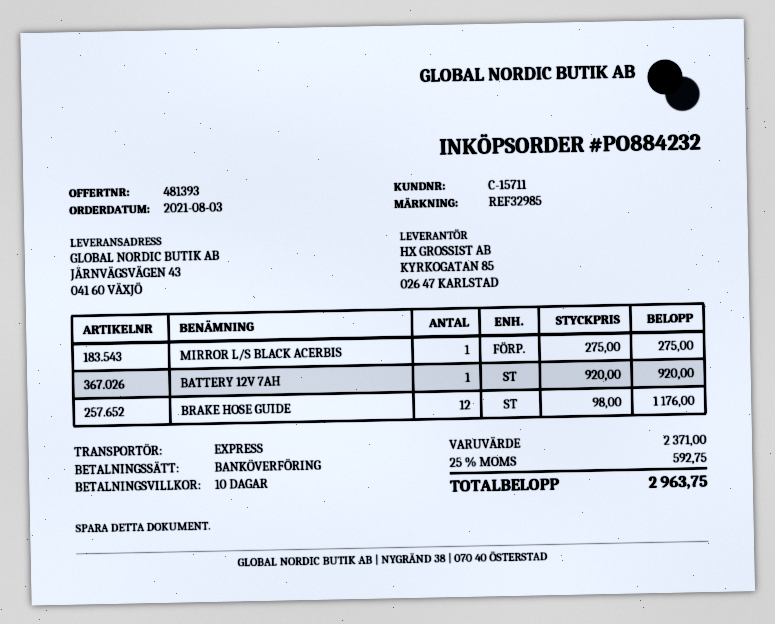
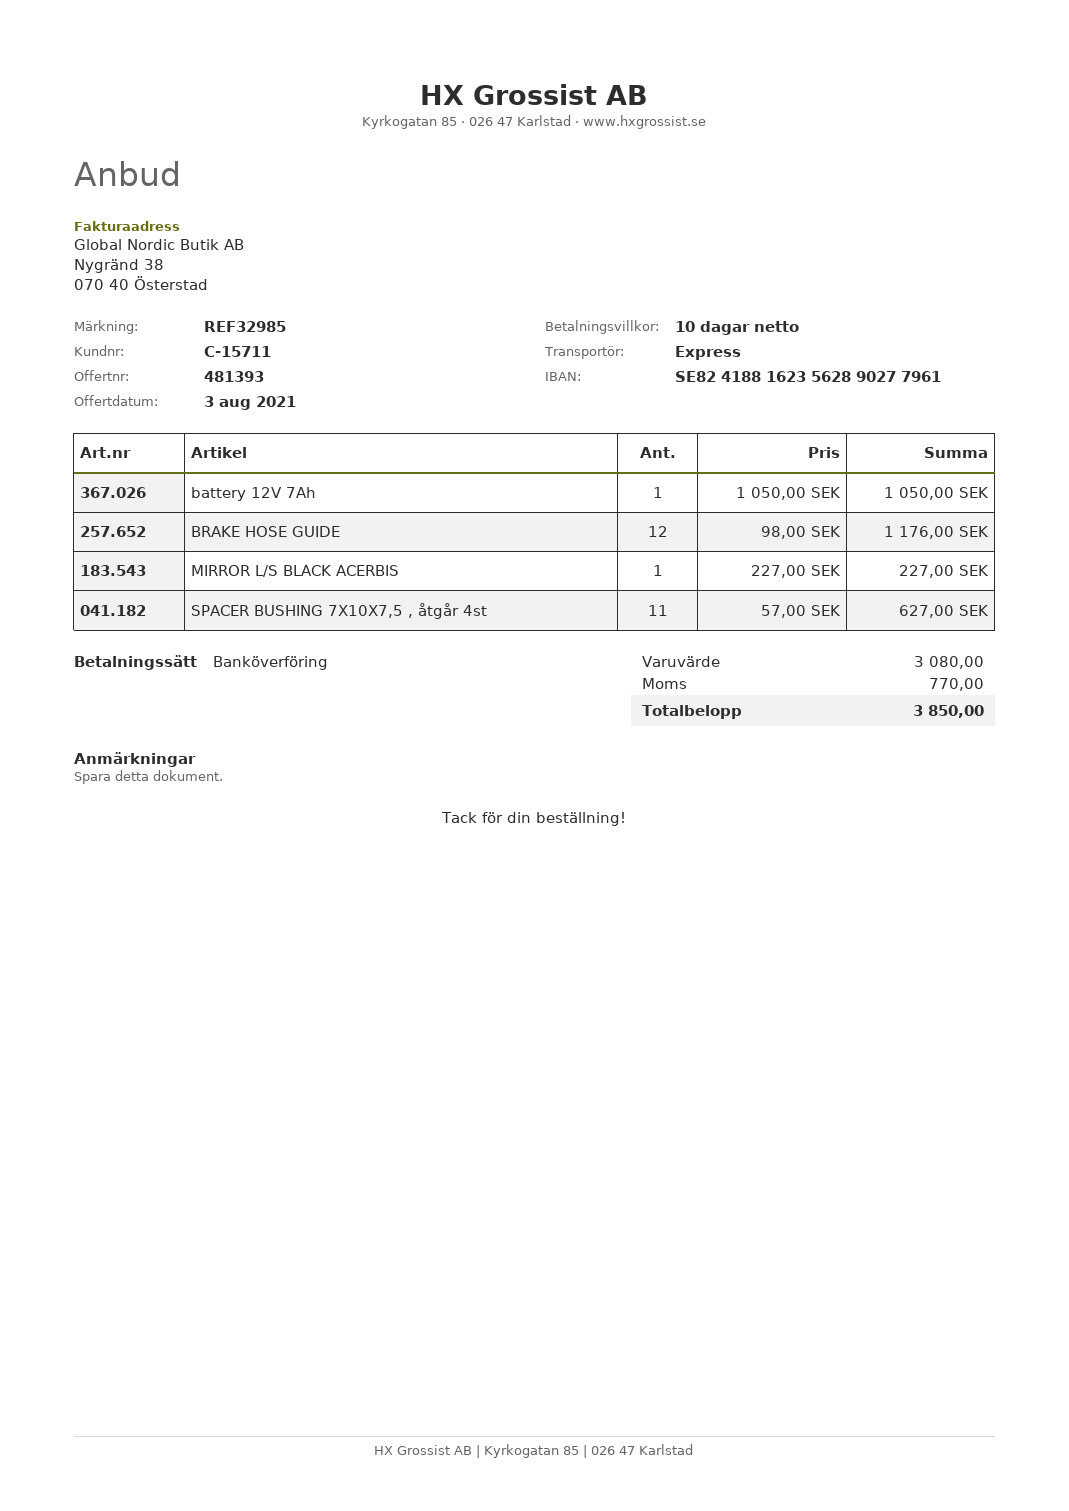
MIRROR L/S BLACK ACERBIS: 1 x 275.00 = 275.00 -> 1 x 227.00 = 227.00
BATTERY 12V 7AH: 1 x 920.00 = 920.00 -> 1 x 1050.00 = 1050.00
SPACER BUSHING 7X10X7,5 , åtgår 4st: none -> 11 x 57.00 = 627.00
subtotal: 2371.00 -> 3080.00
tax: 592.75 -> 770.00
total: 2963.75 -> 3850.00

